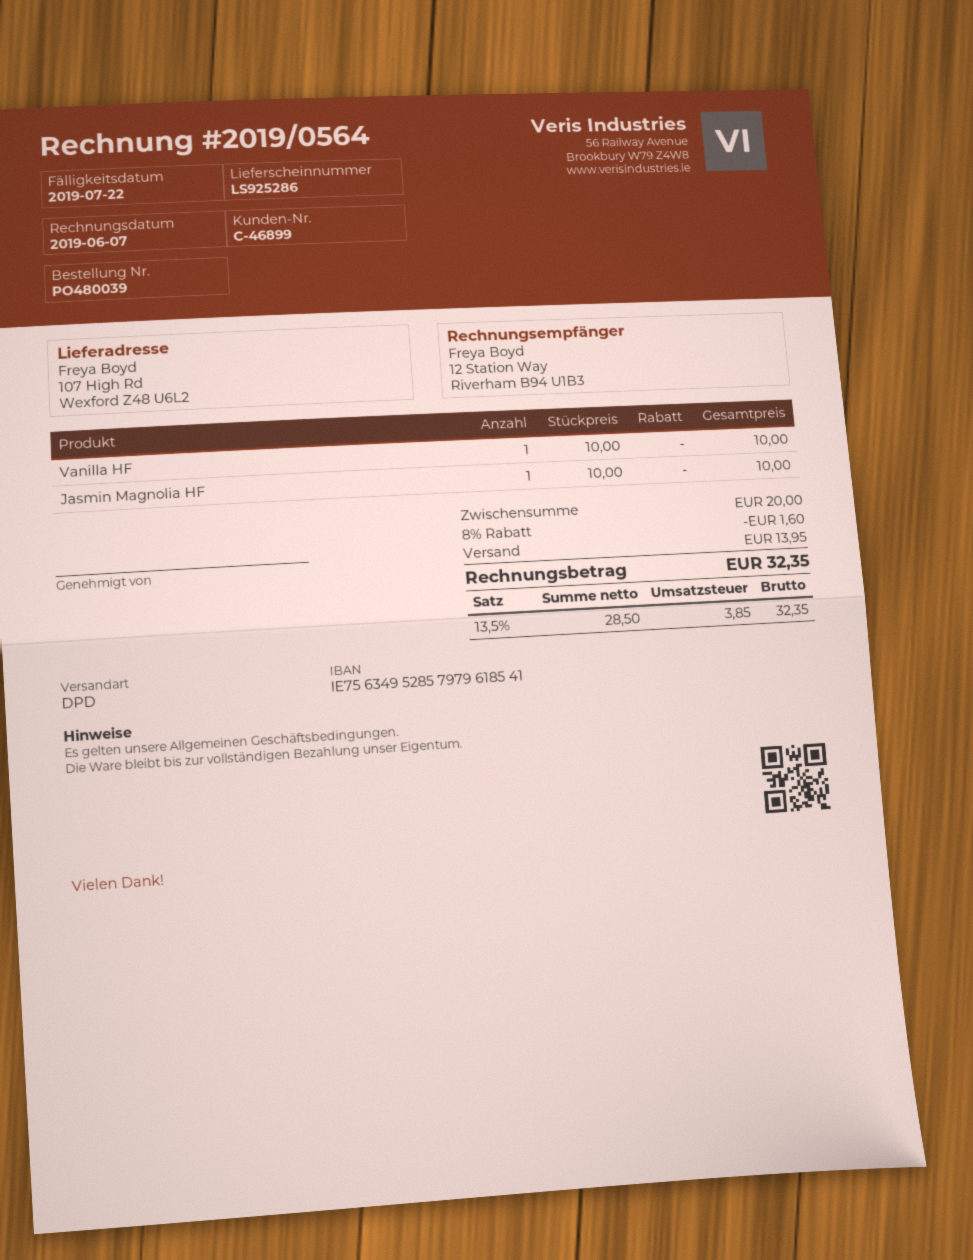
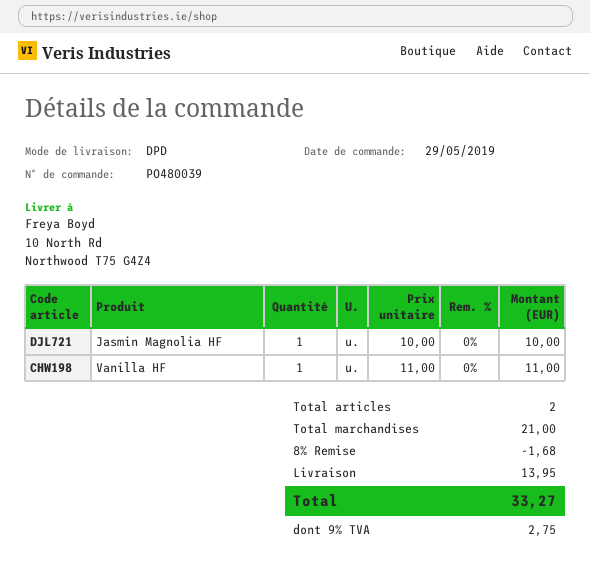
ship to: 107 High Rd, Wexford Z48 U6L2 -> 10 North Rd, Northwood T75 G4Z4
Vanilla HF: 1 x 10.00 = 10.00 -> 1 x 11.00 = 11.00
subtotal: 20.00 -> 21.00
discount: 8% = 1.60 -> 8% = 1.68
tax: 13.5% = 3.85 -> 9% = 2.75
total: 32.35 -> 33.27

